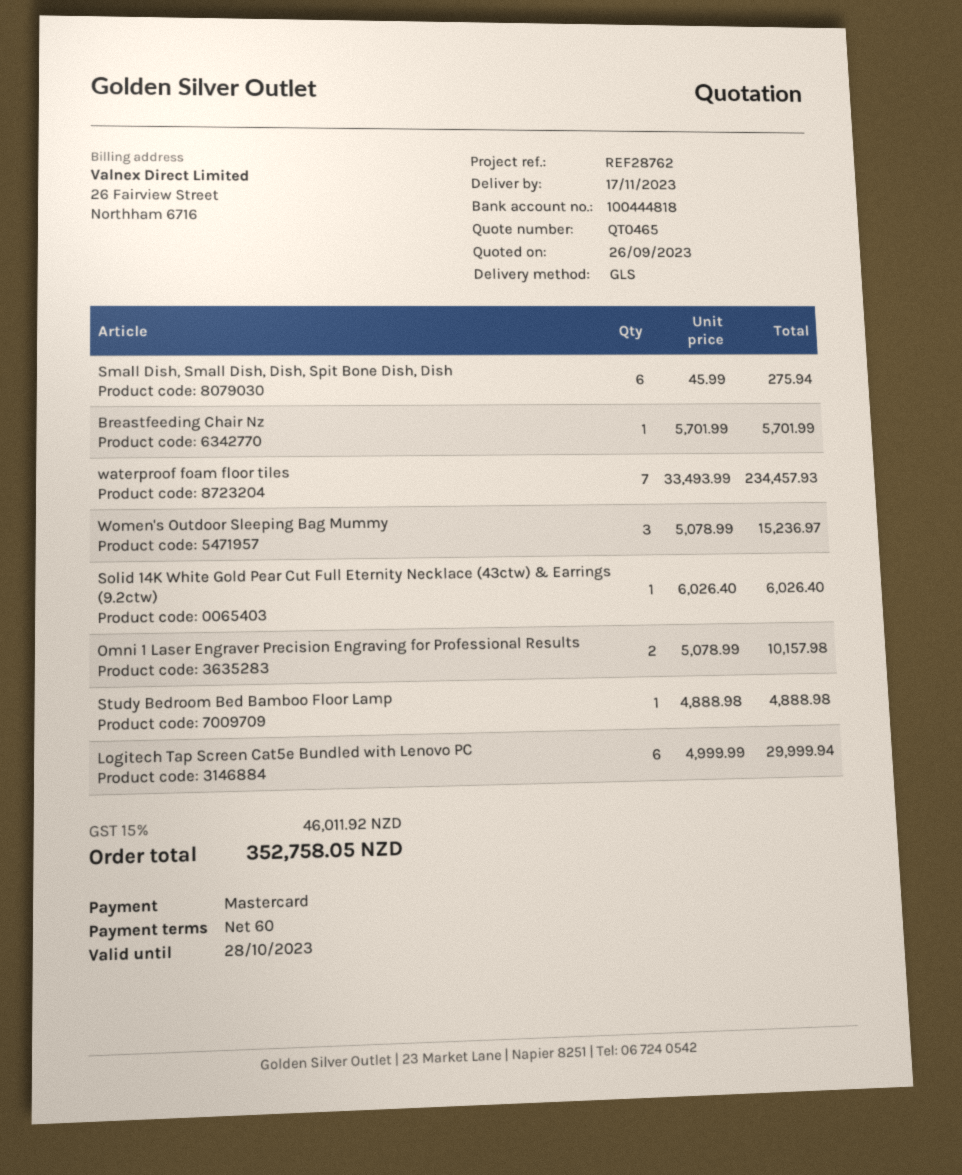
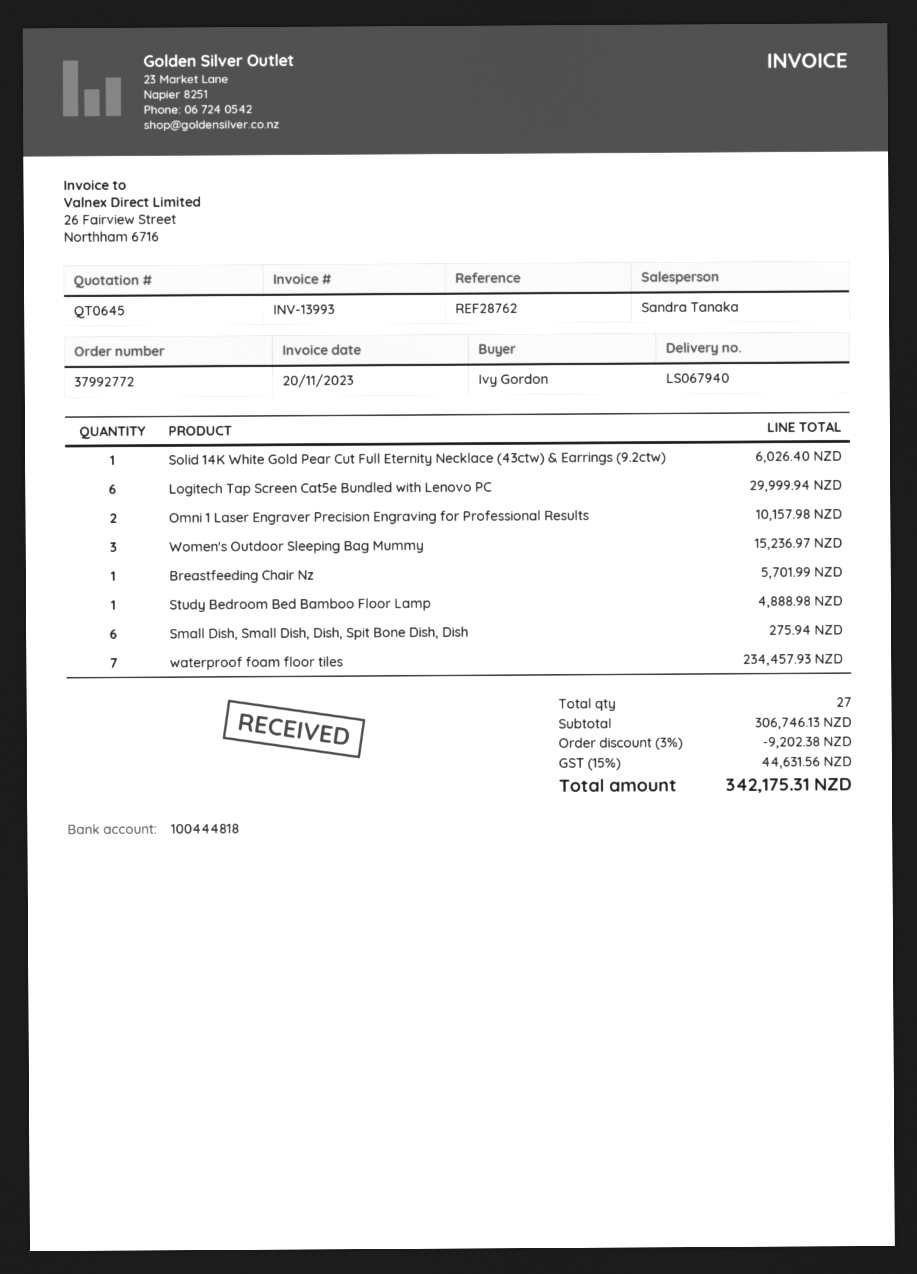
quote number: QT0465 -> QT0645
discount: none -> 3% = 9202.38
tax: 15% = 46011.92 -> 15% = 44631.56
total: 352758.05 -> 342175.31

